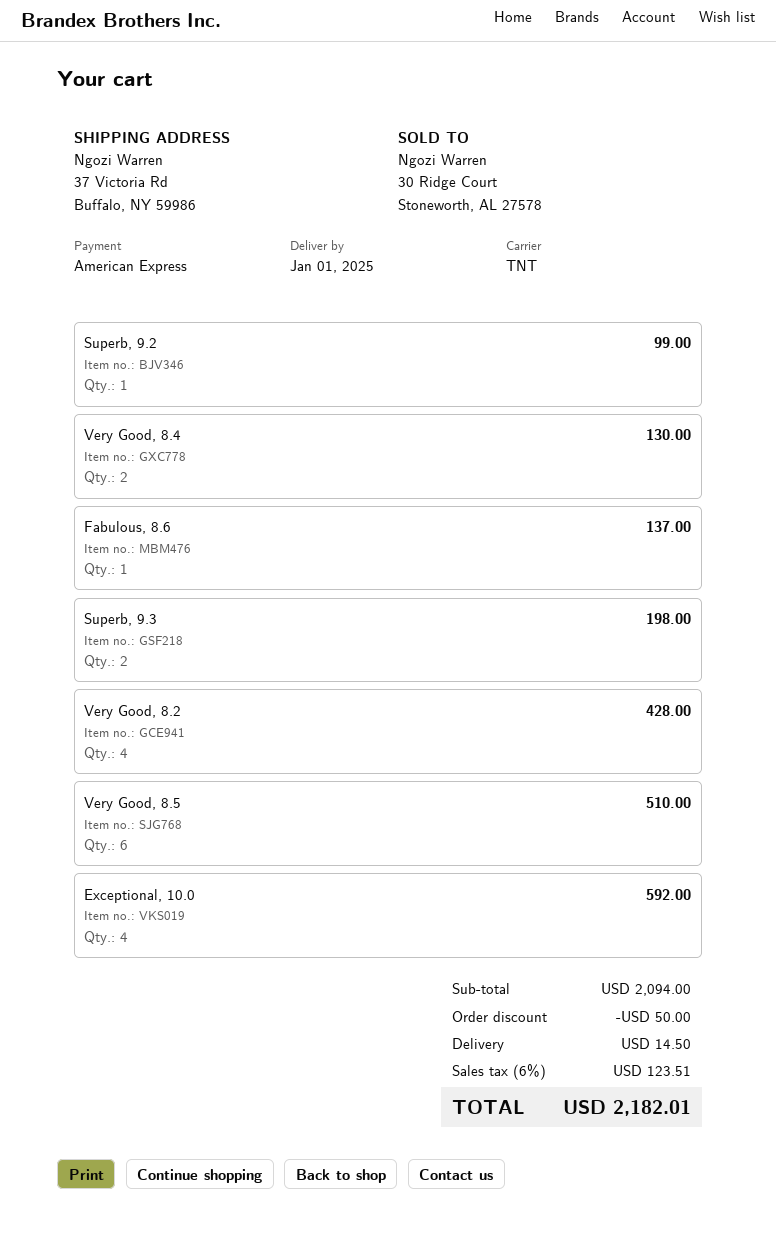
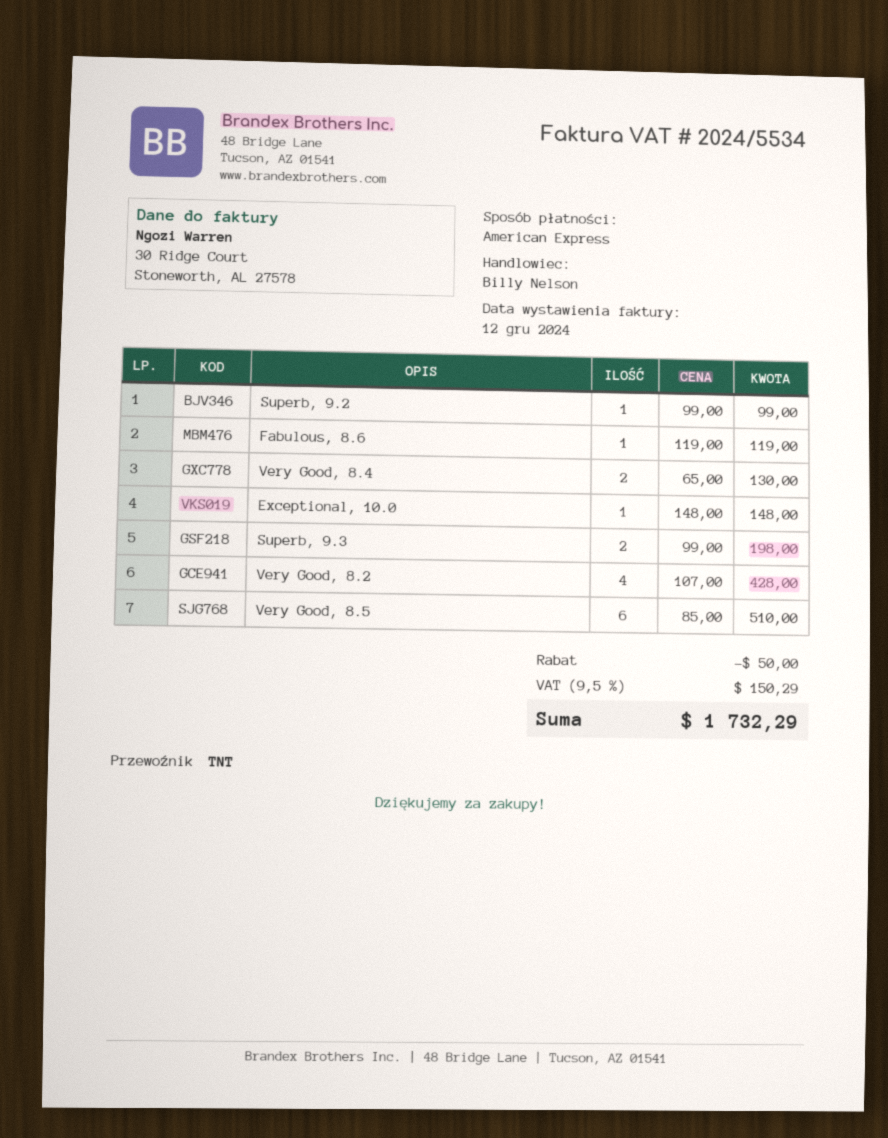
Fabulous, 8.6: 1 for 137.00 -> 1 for 119.00
Exceptional, 10.0: 4 for 592.00 -> 1 for 148.00
shipping: 14.50 -> none
tax: 6% = 123.51 -> 9.5% = 150.29
total: 2182.01 -> 1732.29

